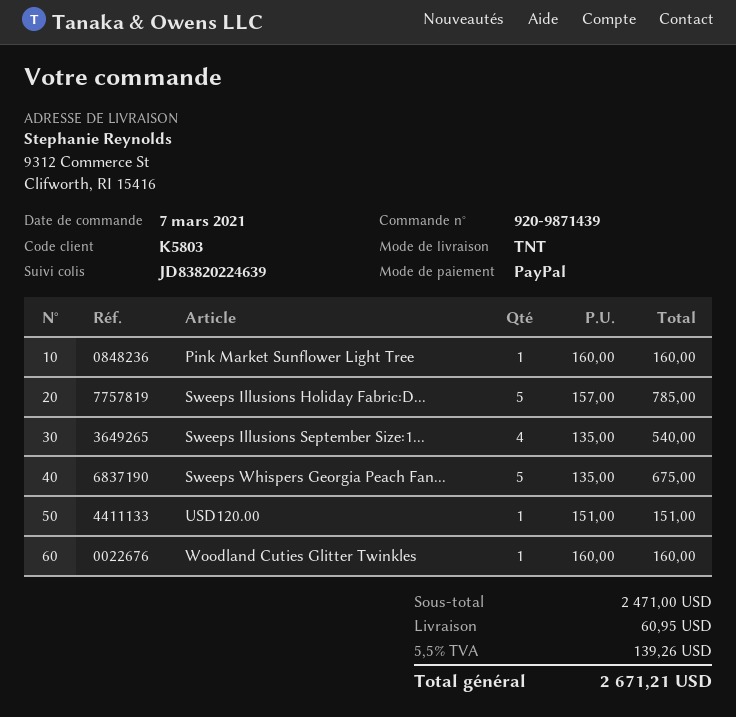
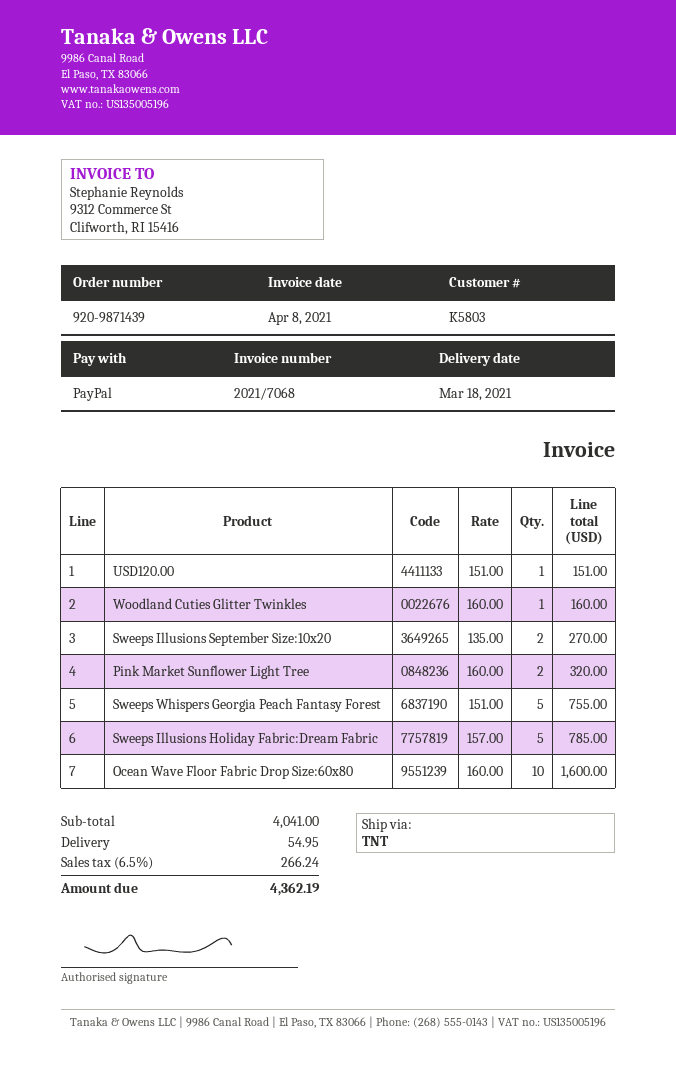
Pink Market Sunflower Light Tree: 1 x 160.00 = 160.00 -> 2 x 160.00 = 320.00
Sweeps Illusions September Size:1...: 4 x 135.00 = 540.00 -> 2 x 135.00 = 270.00
Sweeps Whispers Georgia Peach Fan...: 5 x 135.00 = 675.00 -> 5 x 151.00 = 755.00
Ocean Wave Floor Fabric Drop Size:60x80: none -> 10 x 160.00 = 1600.00
subtotal: 2471.00 -> 4041.00
shipping: 60.95 -> 54.95
tax: 5.5% = 139.26 -> 6.5% = 266.24
total: 2671.21 -> 4362.19

